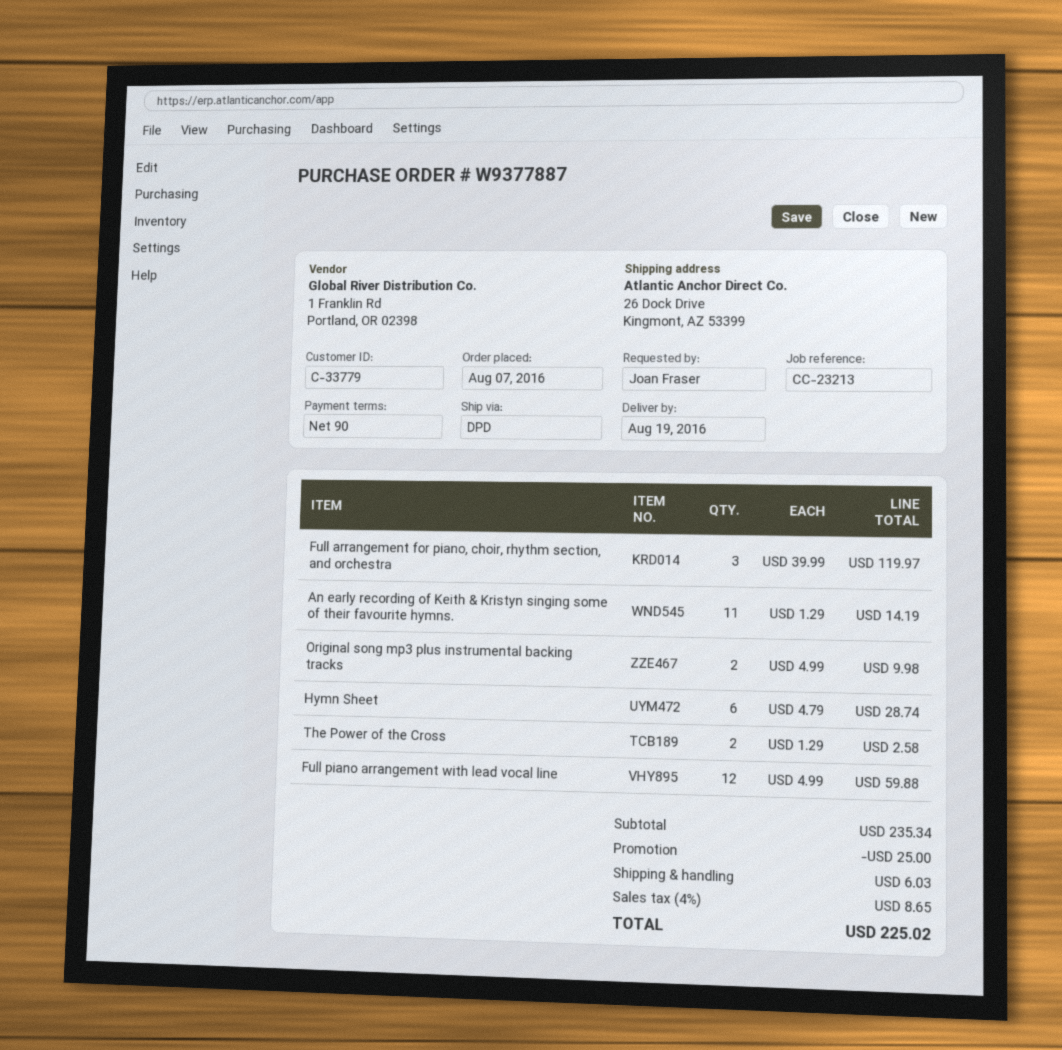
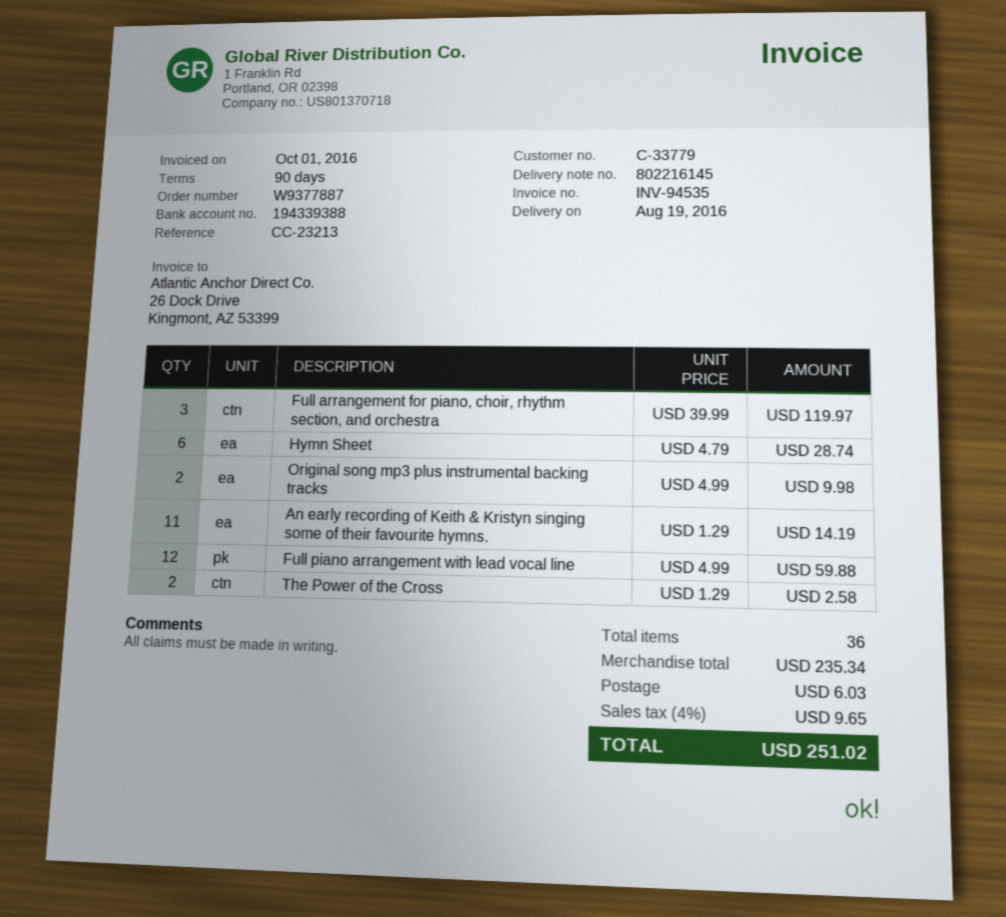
discount: 25.00 -> none
tax: 4% = 8.65 -> 4% = 9.65
total: 225.02 -> 251.02

